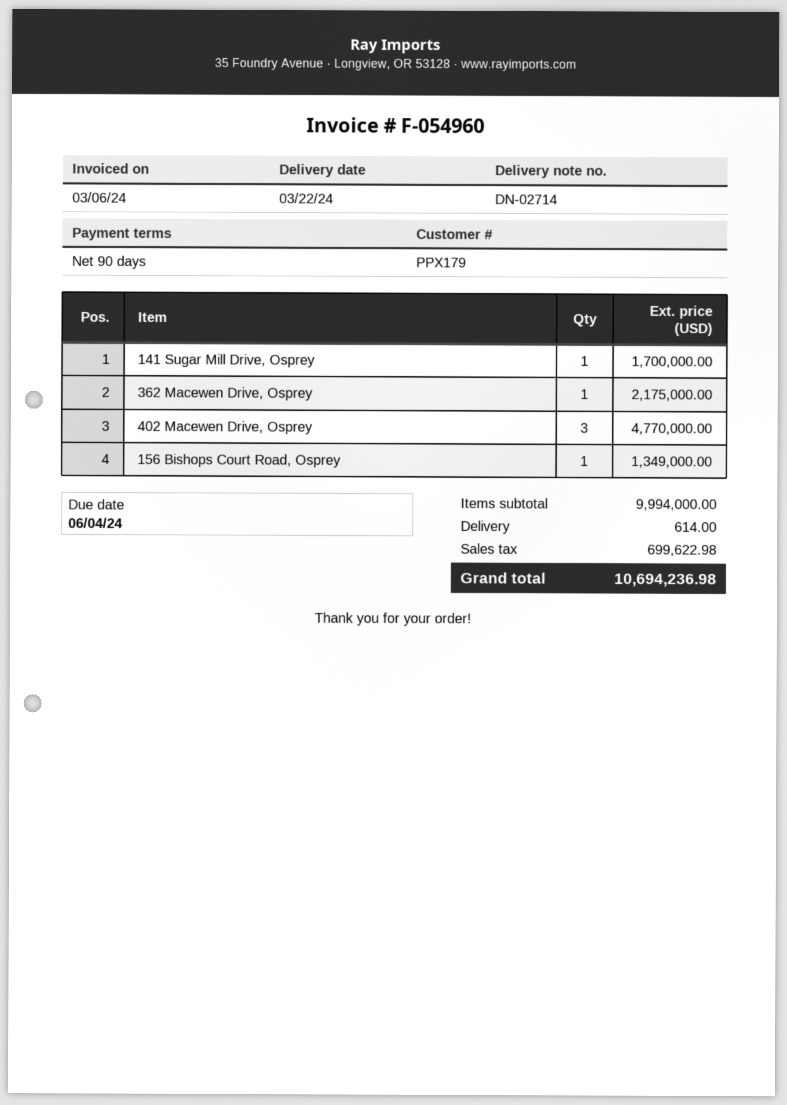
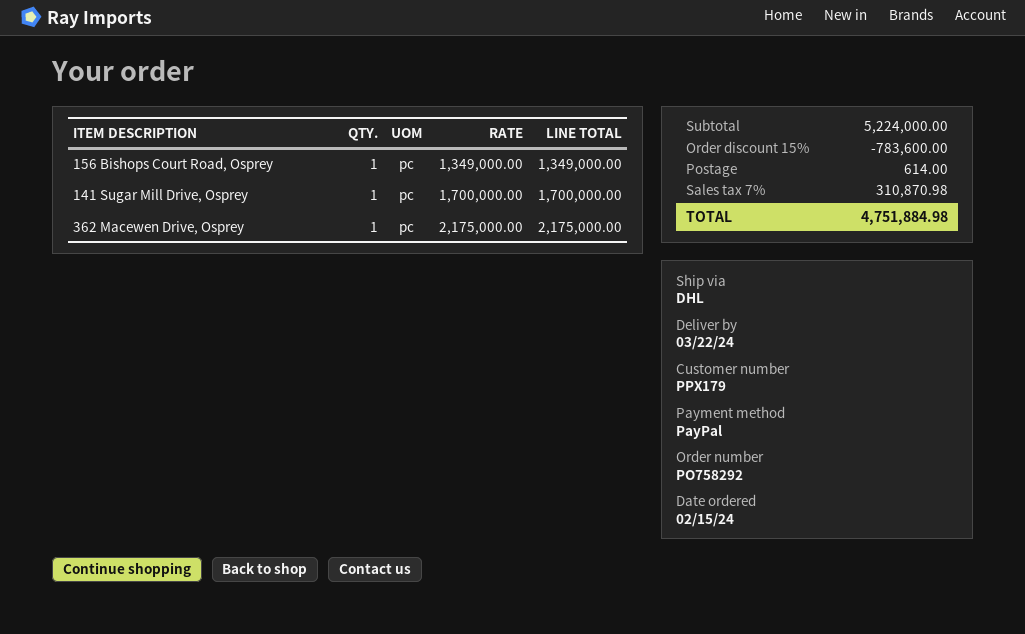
402 Macewen Drive, Osprey: 3 for 4770000.00 -> none
subtotal: 9994000.00 -> 5224000.00
discount: none -> 15% = 783600.00
tax: 699622.98 -> 310870.98
total: 10694236.98 -> 4751884.98

